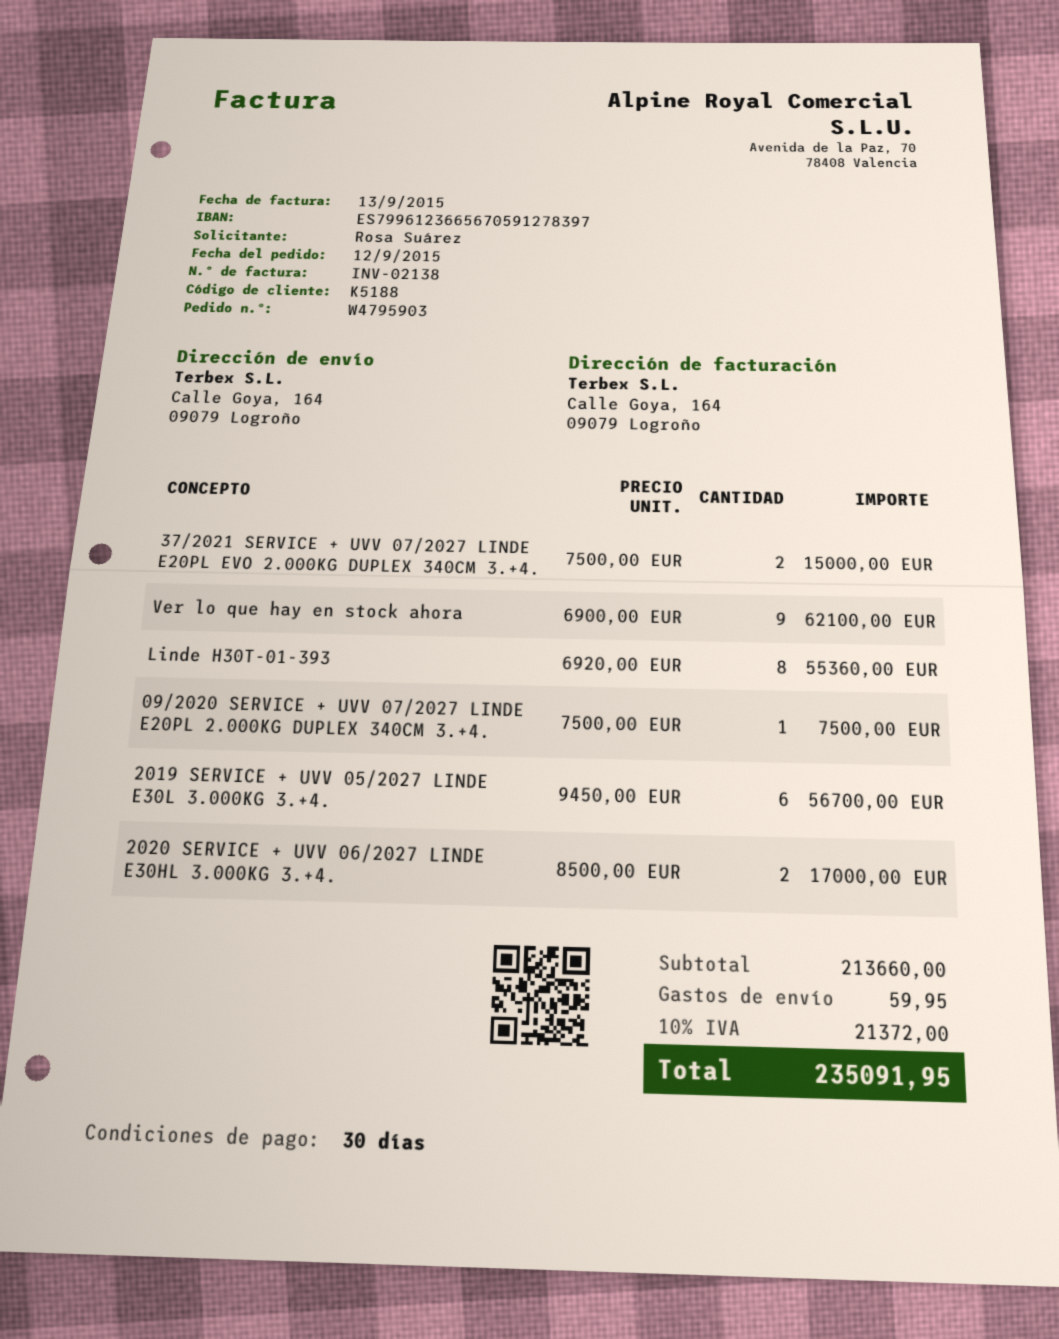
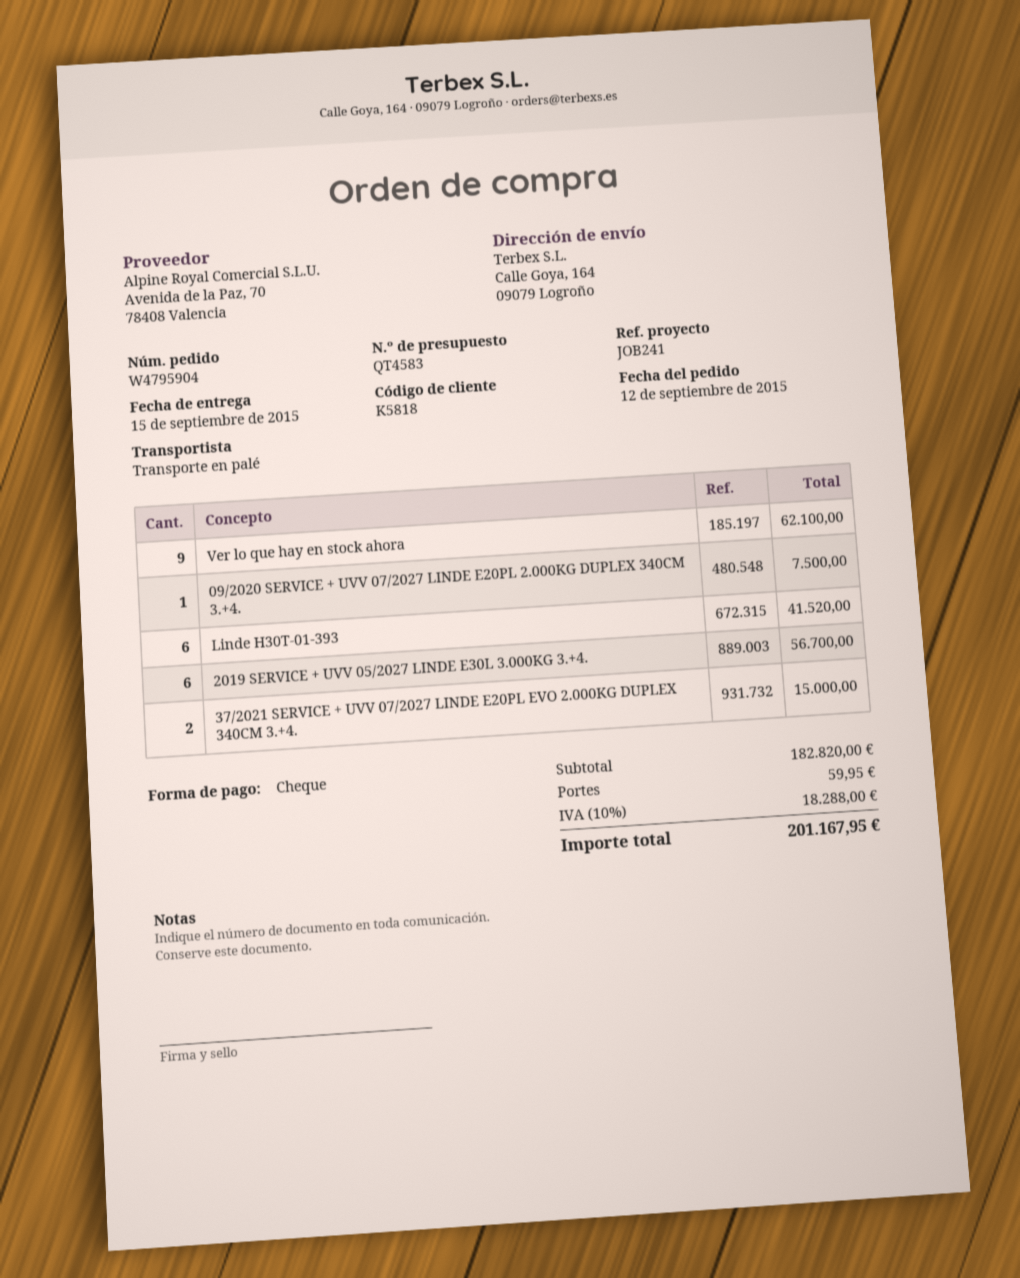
order number: W4795903 -> W4795904
customer number: K5188 -> K5818
Linde H30T-01-393: 8 for 55360.00 -> 6 for 41520.00
2020 SERVICE + UVV 06/2027 LINDE E30HL 3.000KG 3.+4.: 2 for 17000.00 -> none
subtotal: 213660.00 -> 182820.00
tax: 10% = 21372.00 -> 10% = 18288.00
total: 235091.95 -> 201167.95

